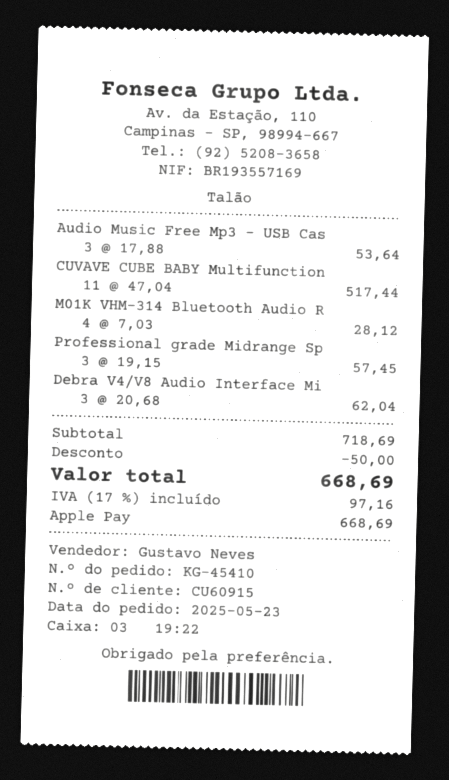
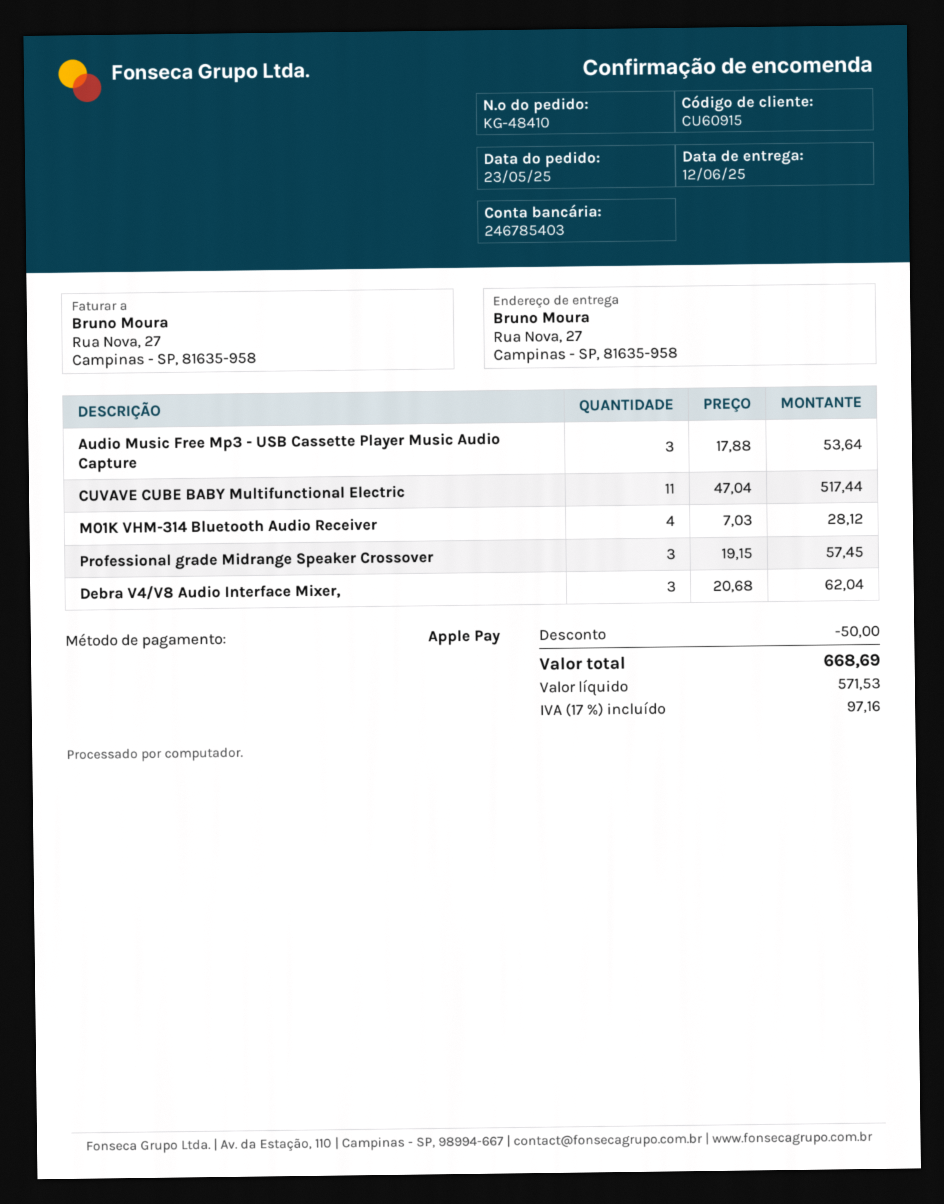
order number: KG-45410 -> KG-48410

